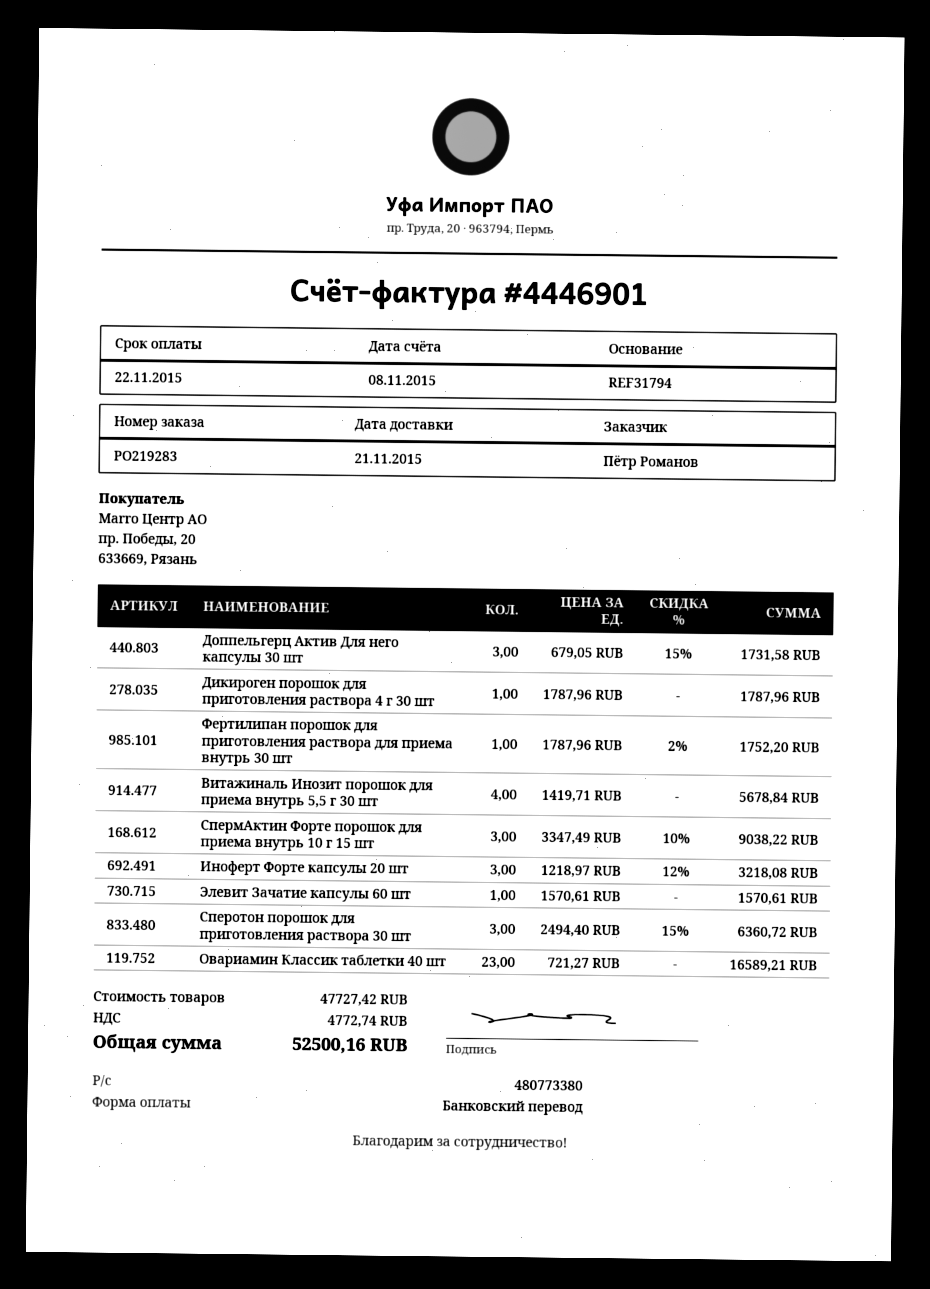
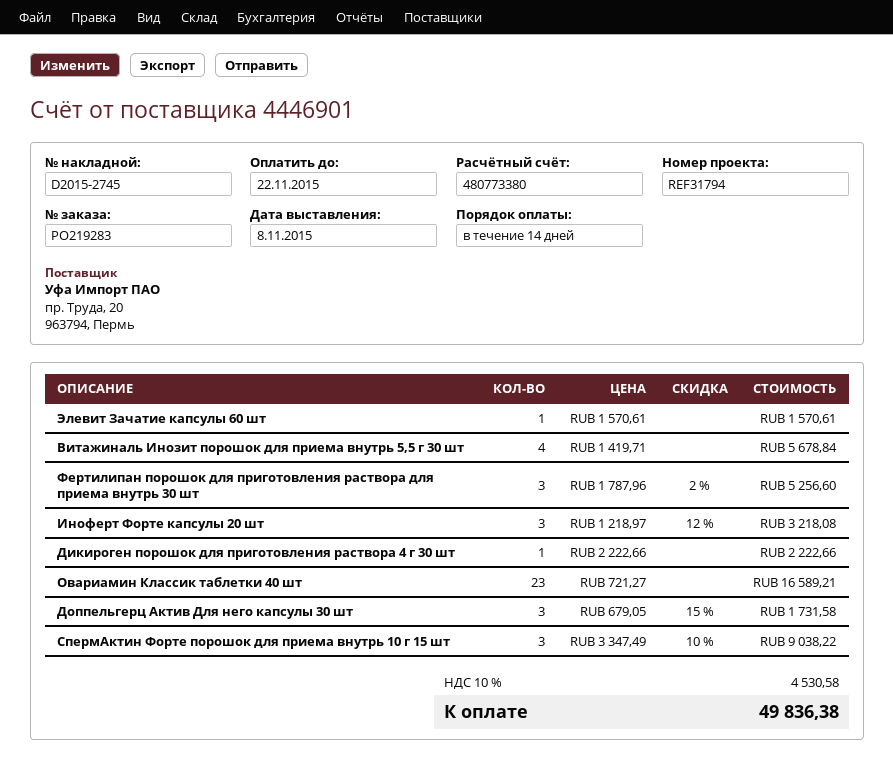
Дикироген порошок для приготовления раствора 4 г 30 шт: 1 x 1787.96 = 1787.96 -> 1 x 2222.66 = 2222.66
Фертилипан порошок для приготовления раствора для приема внутрь 30 шт: 1 x 1787.96 - 2% = 1752.20 -> 3 x 1787.96 - 2% = 5256.60
Сперотон порошок для приготовления раствора 30 шт: 3 x 2494.40 - 15% = 6360.72 -> none
tax: 4772.74 -> 4530.58
total: 52500.16 -> 49836.38

